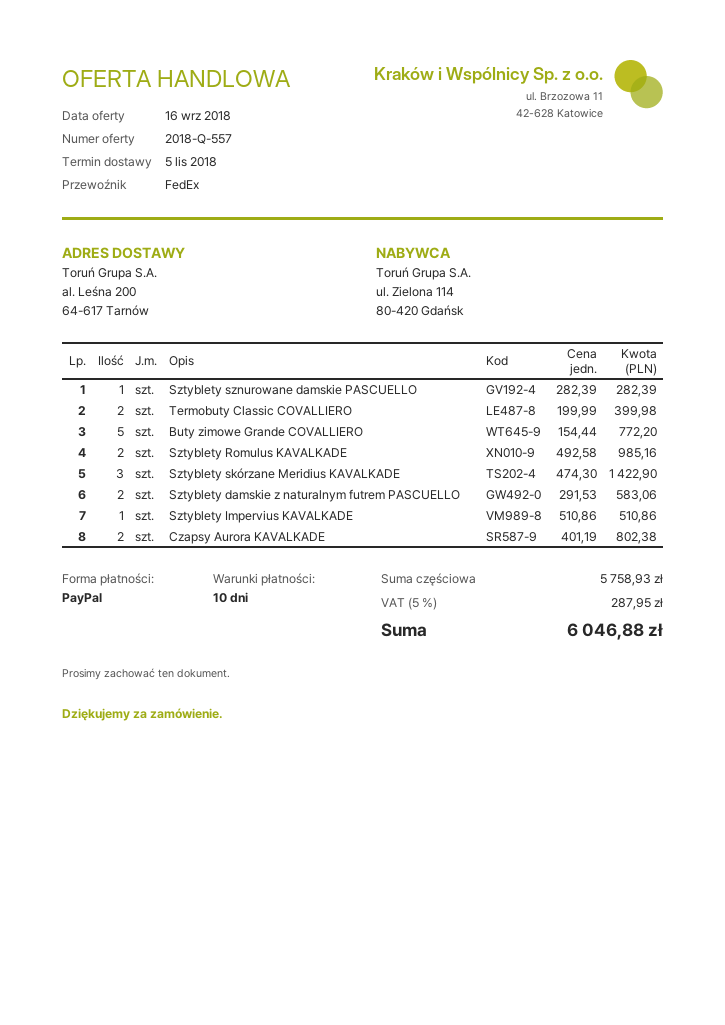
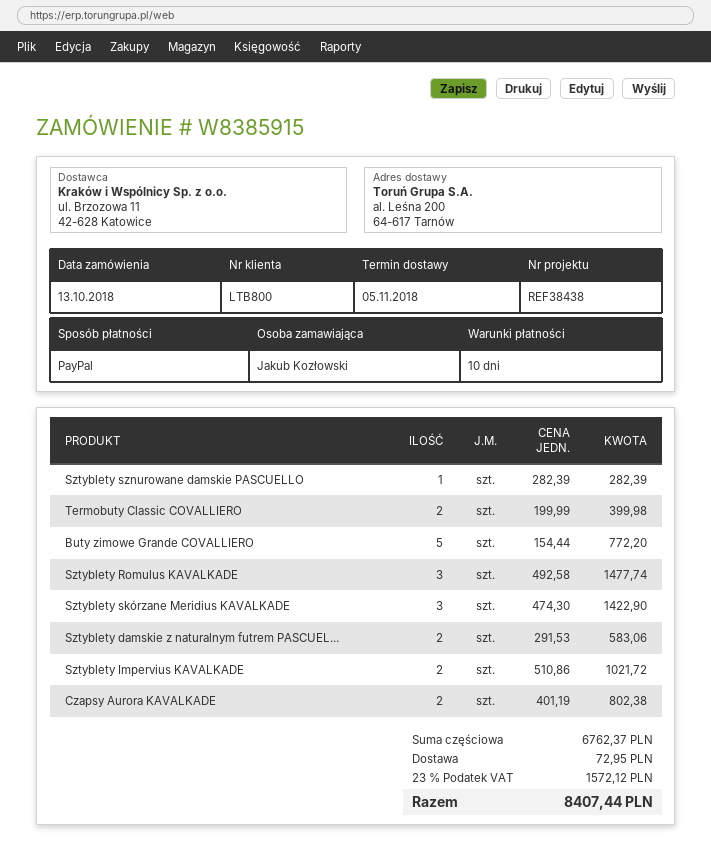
Sztyblety Romulus KAVALKADE: 2 x 492.58 = 985.16 -> 3 x 492.58 = 1477.74
Sztyblety Impervius KAVALKADE: 1 x 510.86 = 510.86 -> 2 x 510.86 = 1021.72
subtotal: 5758.93 -> 6762.37
shipping: none -> 72.95
tax: 5% = 287.95 -> 23% = 1572.12
total: 6046.88 -> 8407.44

